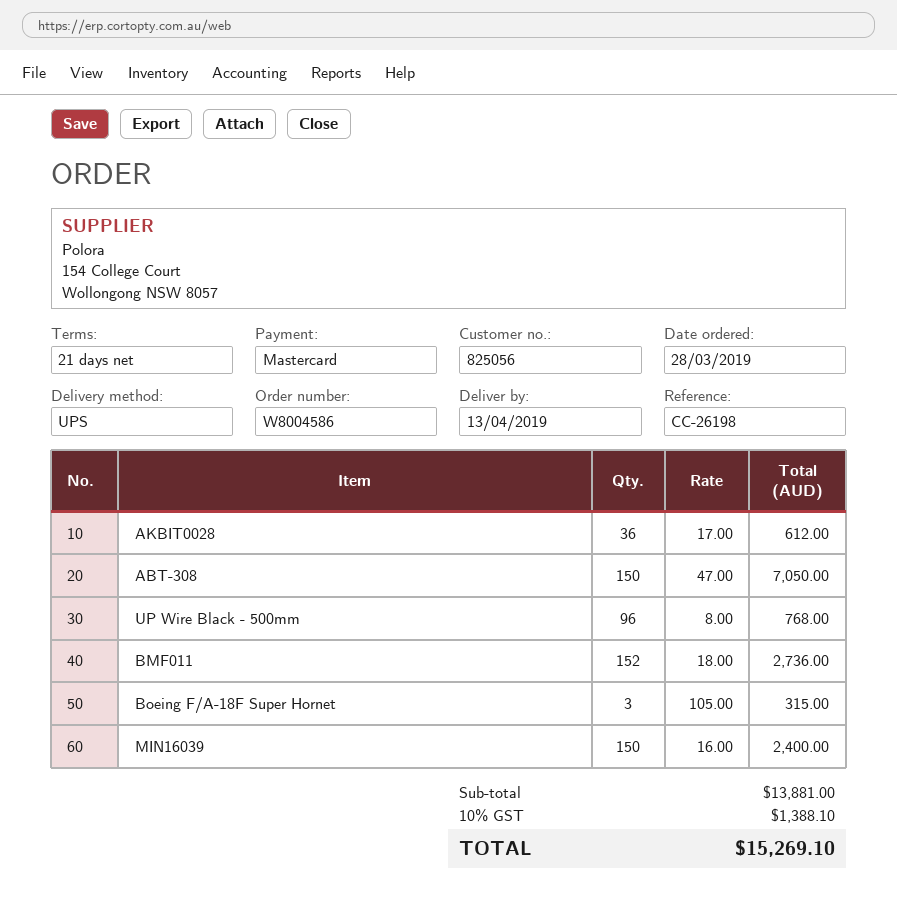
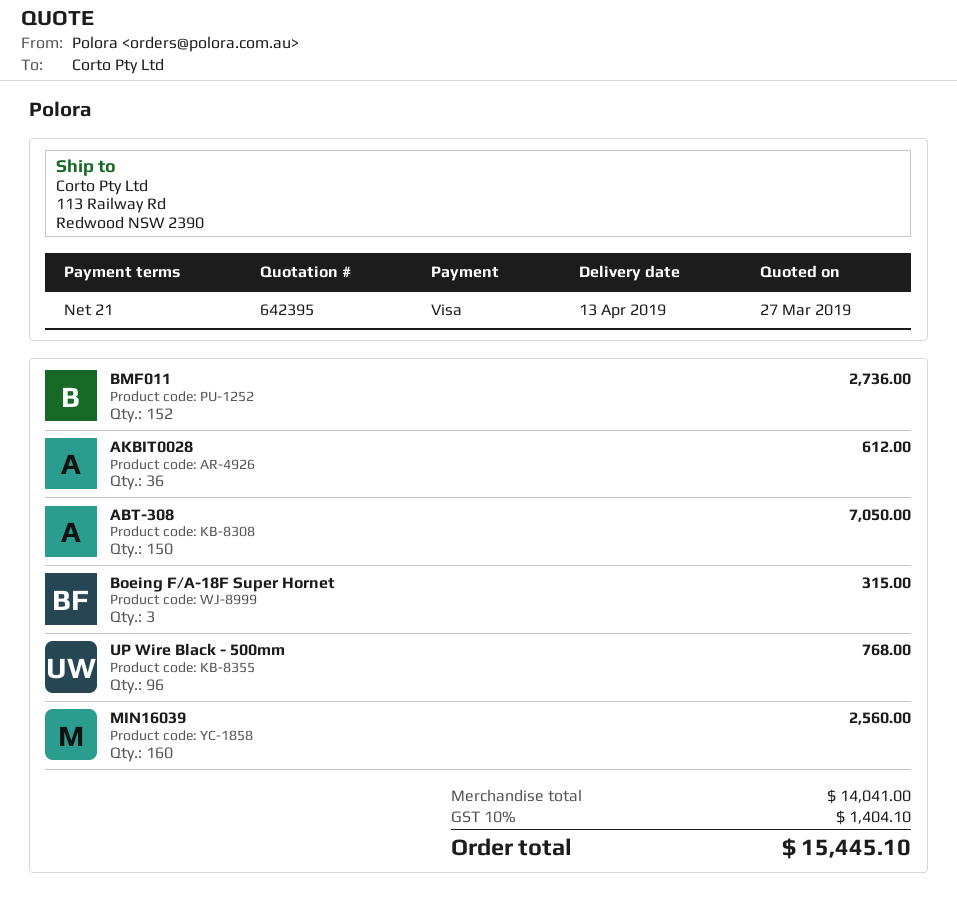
payment method: Mastercard -> Visa
MIN16039: 150 for 2400.00 -> 160 for 2560.00
subtotal: 13881.00 -> 14041.00
tax: 10% = 1388.10 -> 10% = 1404.10
total: 15269.10 -> 15445.10

